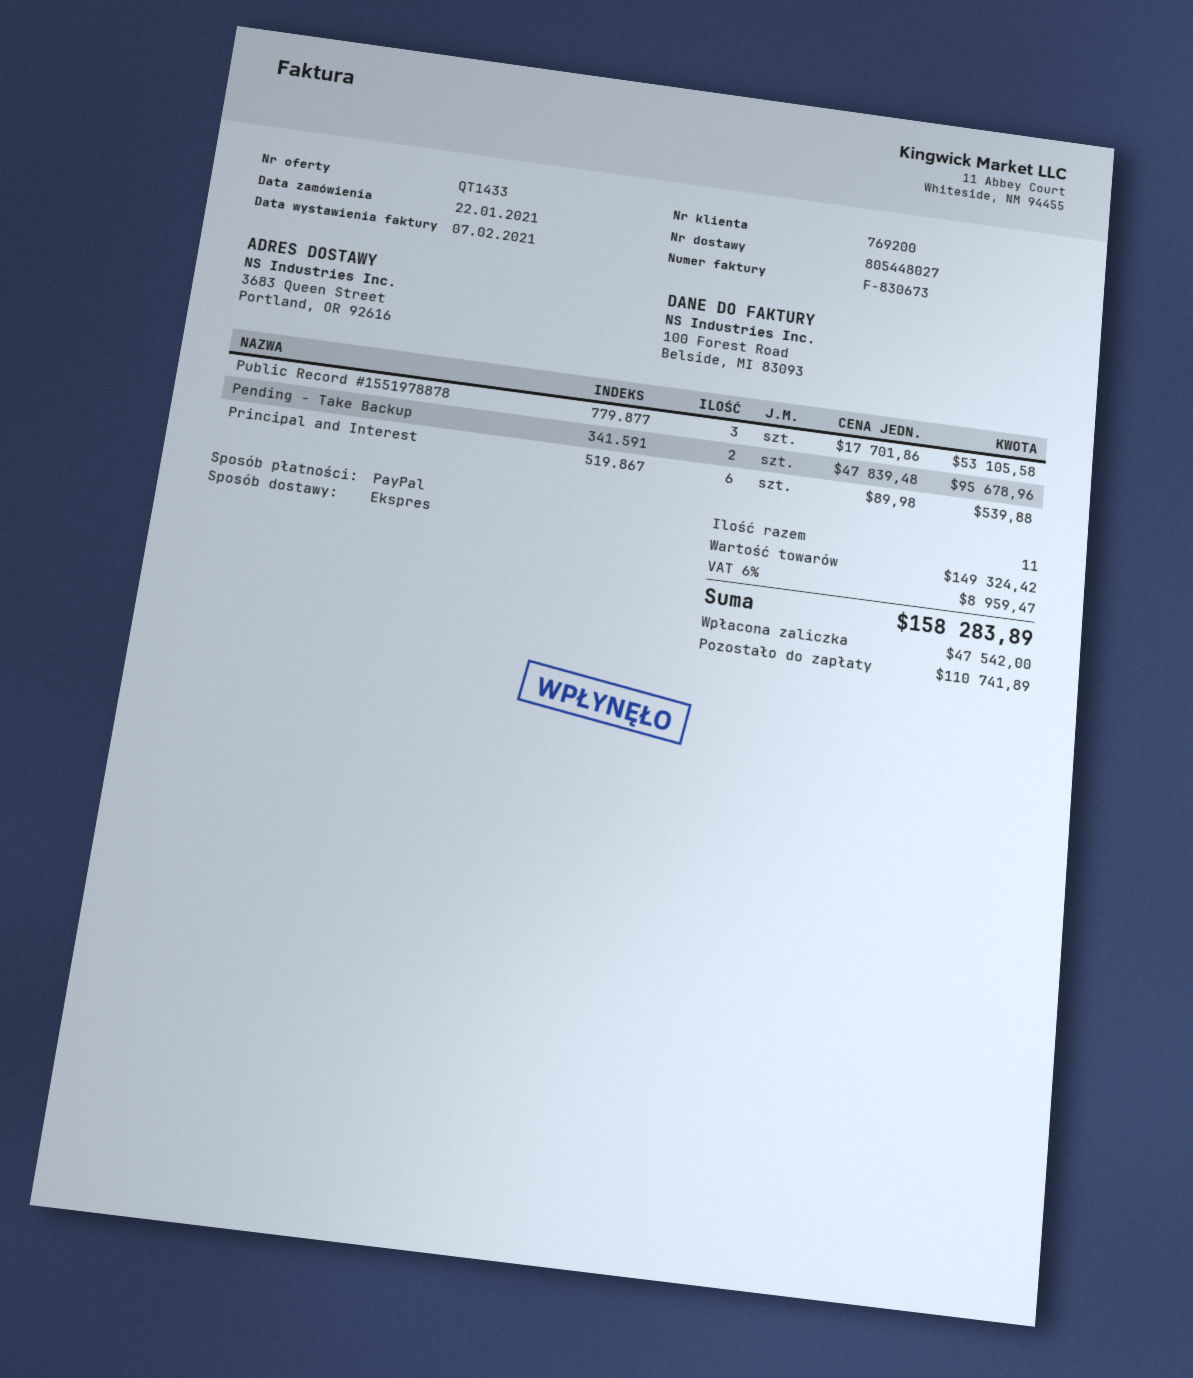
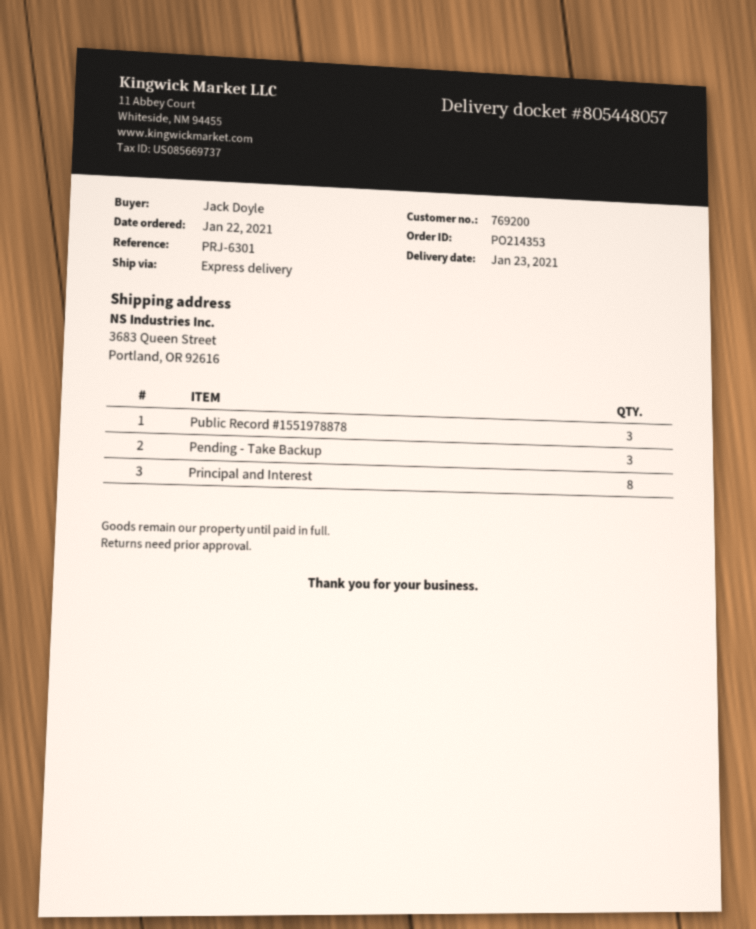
delivery note number: 805448027 -> 805448057
Pending - Take Backup: 2 -> 3
Principal and Interest: 6 -> 8

